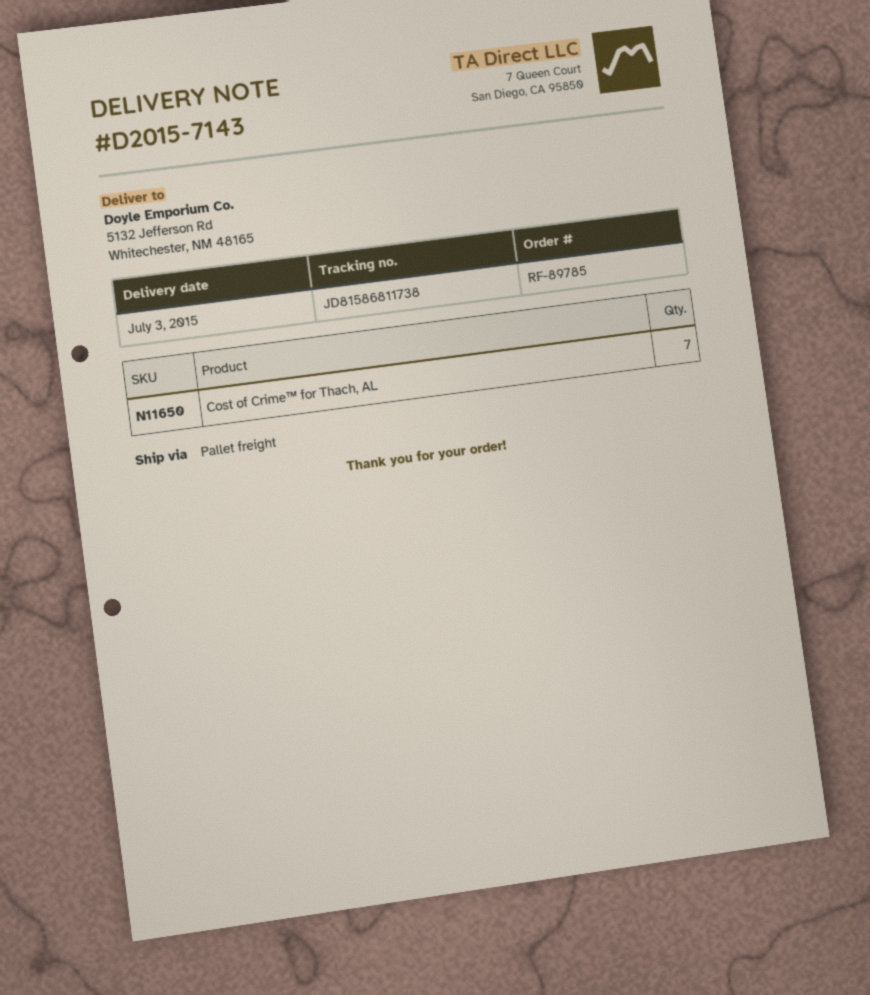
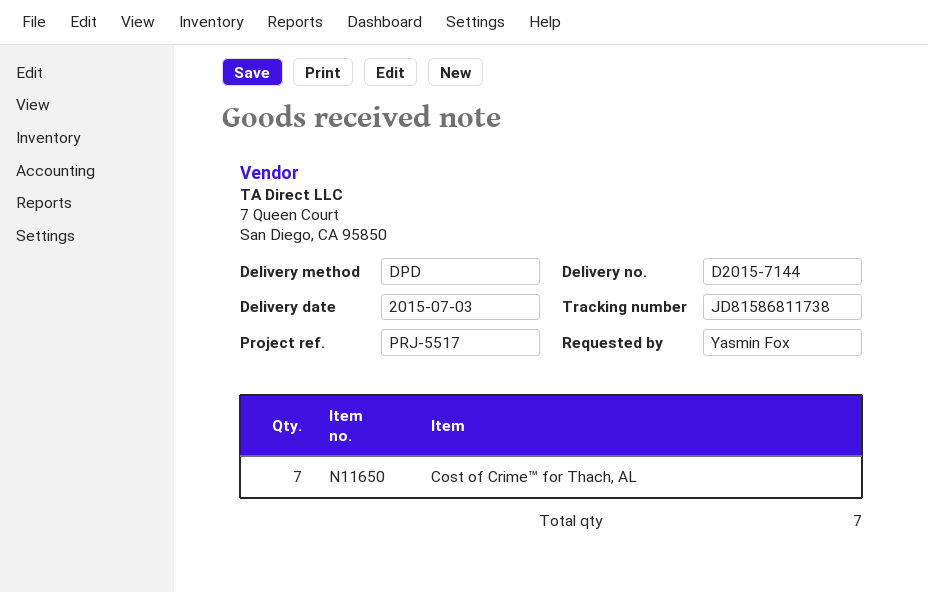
delivery note number: D2015-7143 -> D2015-7144
shipping method: pallet freight -> DPD

